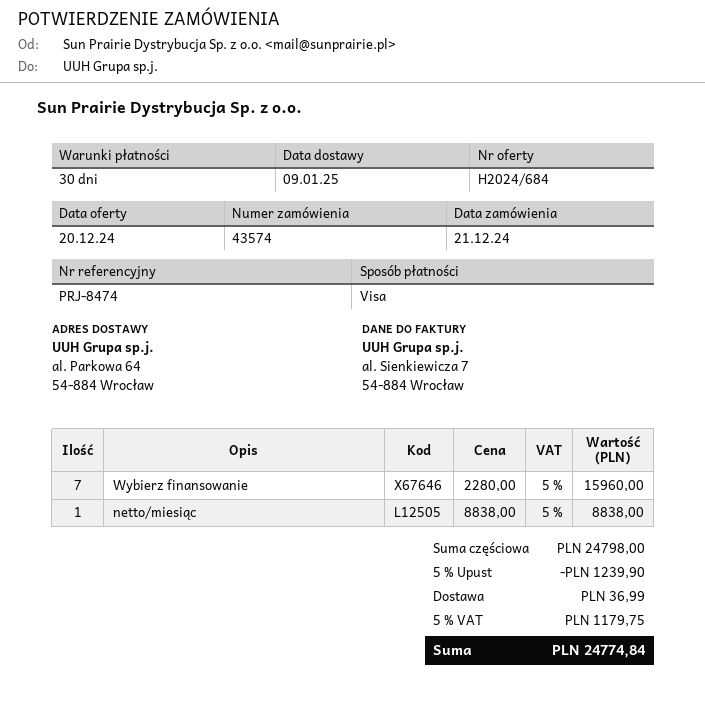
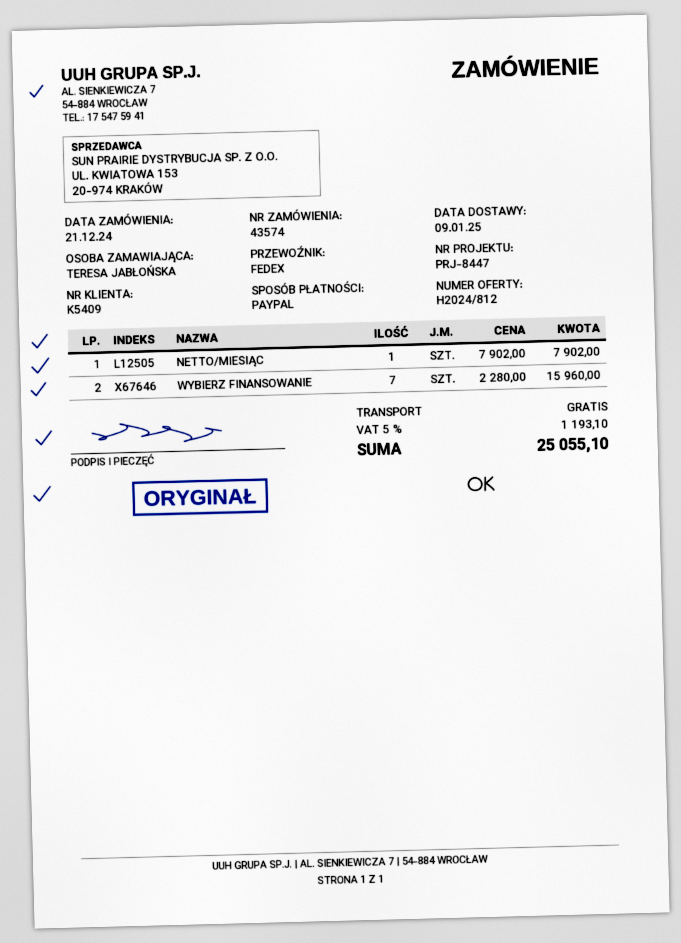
quote number: H2024/684 -> H2024/812
reference: PRJ-8474 -> PRJ-8447
payment method: Visa -> PayPal
netto/miesiąc: 1 x 8838.00 = 8838.00 -> 1 x 7902.00 = 7902.00
discount: 5% = 1239.90 -> none
shipping: 36.99 -> 0.00
tax: 5% = 1179.75 -> 5% = 1193.10
total: 24774.84 -> 25055.10

